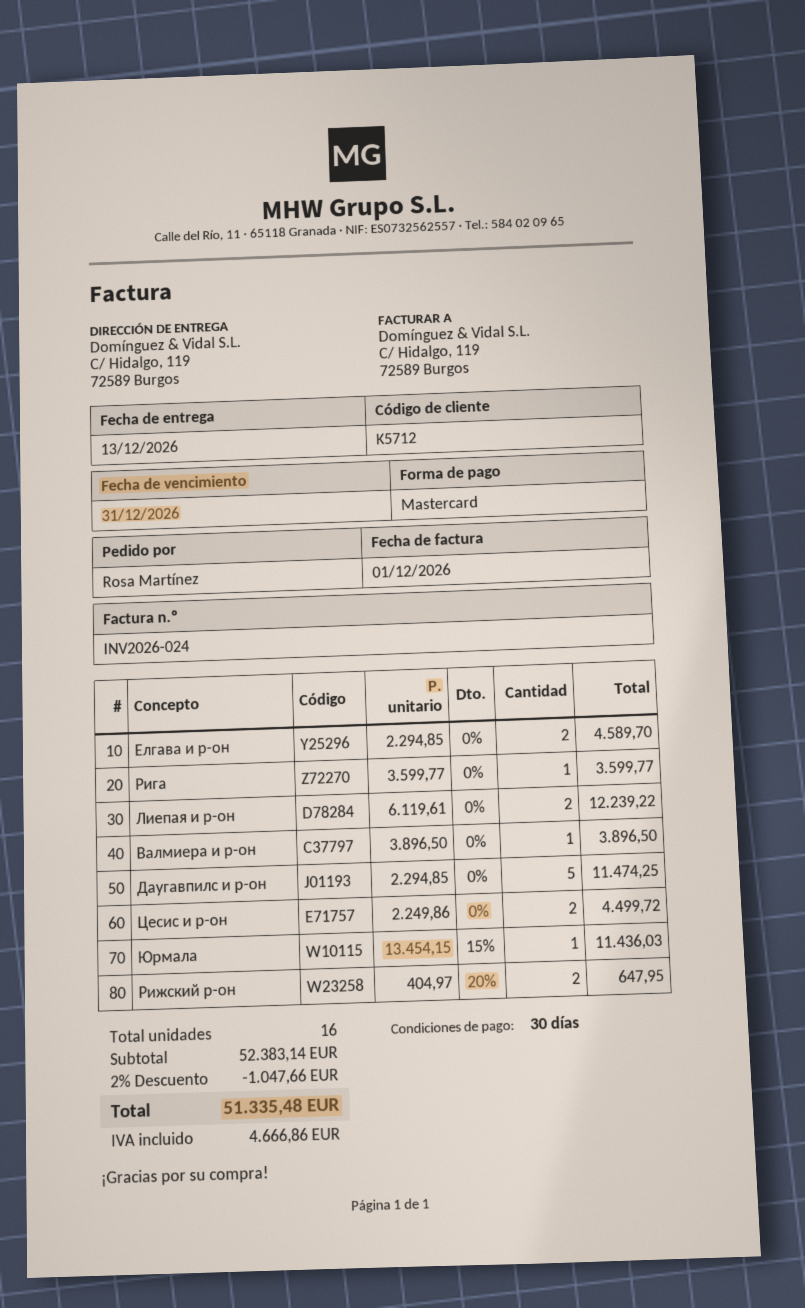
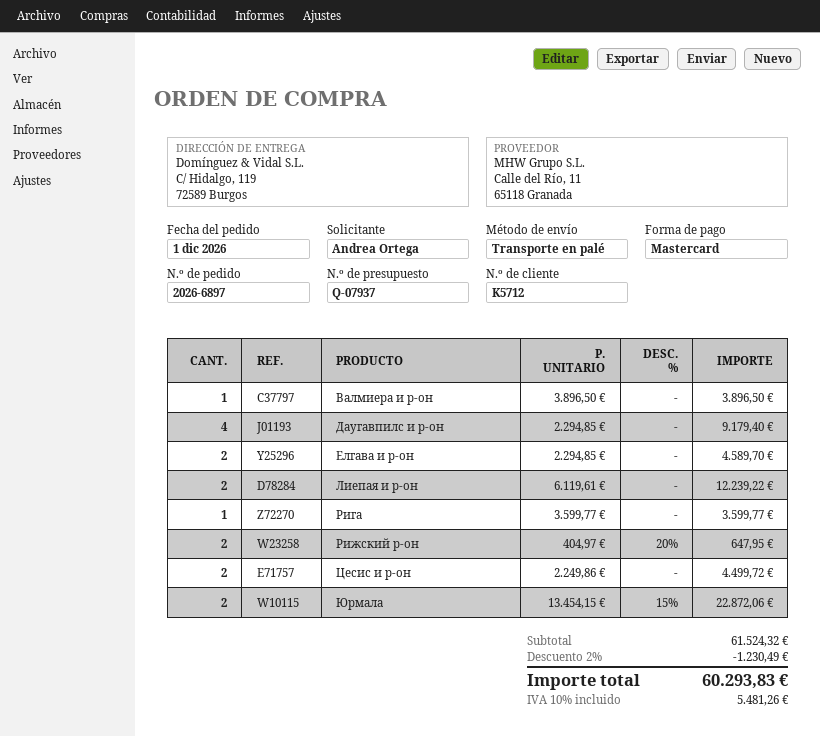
ordered by: Rosa Martínez -> Andrea Ortega
Даугавпилс и р-он: 5 x 2294.85 = 11474.25 -> 4 x 2294.85 = 9179.40
Юрмала: 1 x 13454.15 - 15% = 11436.03 -> 2 x 13454.15 - 15% = 22872.06
subtotal: 52383.14 -> 61524.32
discount: 2% = 1047.66 -> 2% = 1230.49
tax: 4666.86 -> 5481.26
total: 51335.48 -> 60293.83

